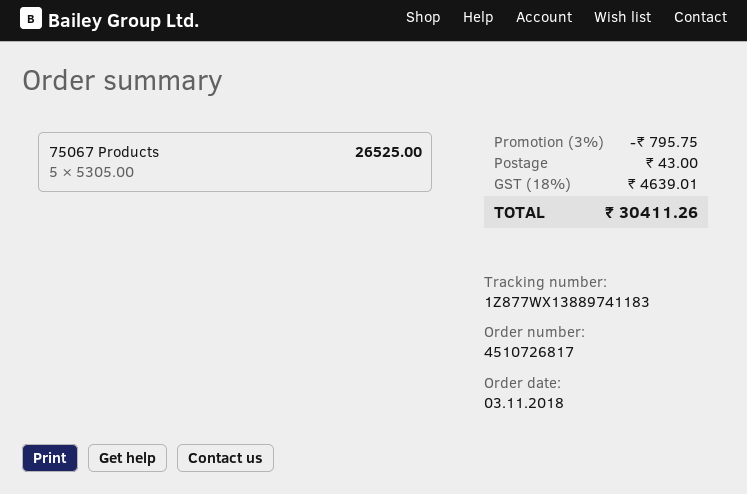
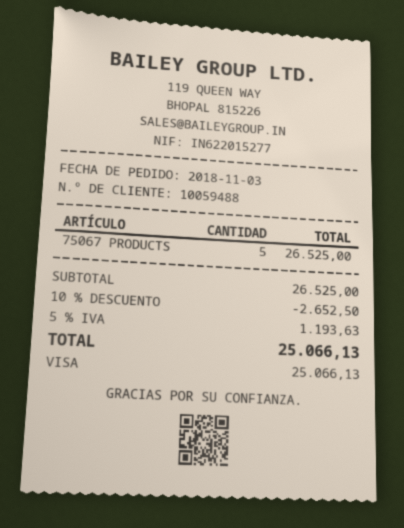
discount: 3% = 795.75 -> 10% = 2652.50
shipping: 43.00 -> none
tax: 18% = 4639.01 -> 5% = 1193.63
total: 30411.26 -> 25066.13

